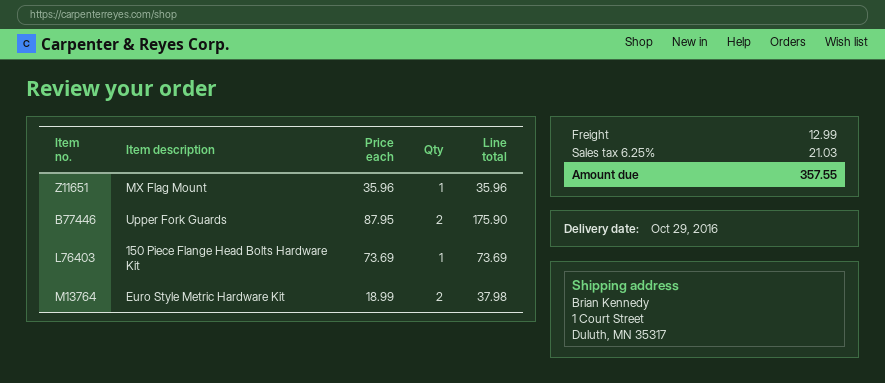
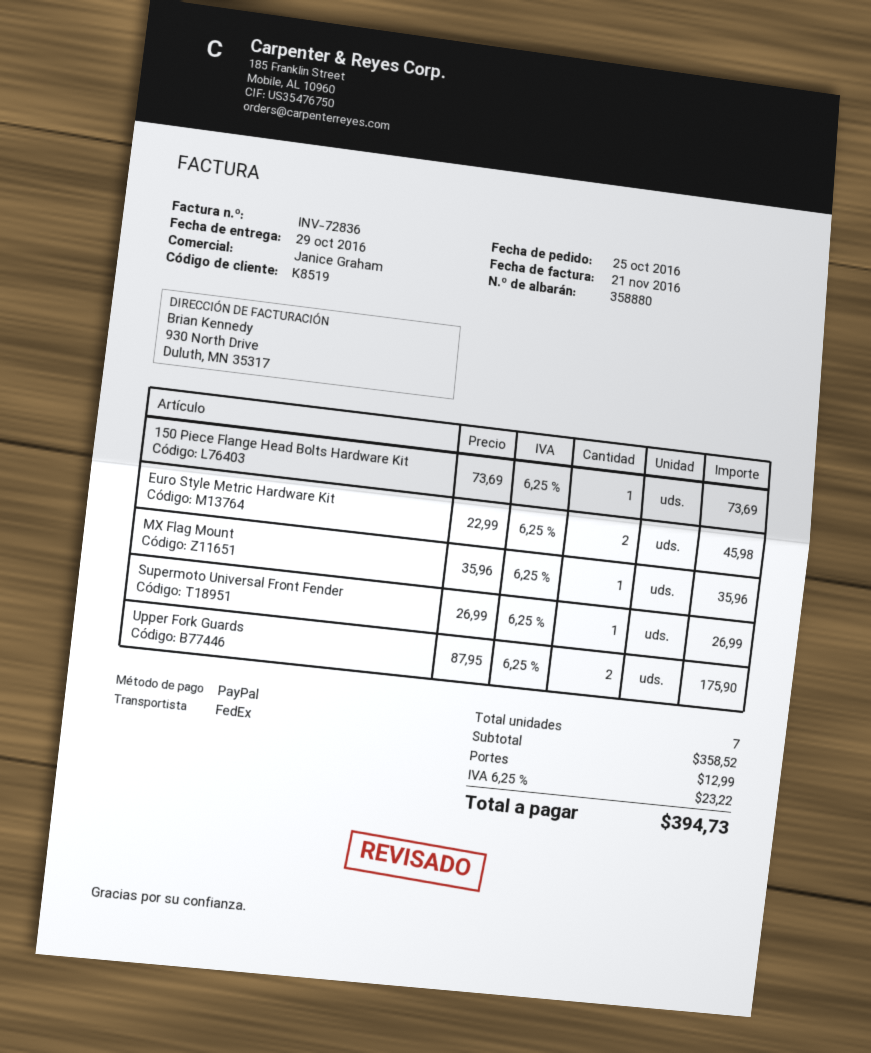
Euro Style Metric Hardware Kit: 2 x 18.99 = 37.98 -> 2 x 22.99 = 45.98
Supermoto Universal Front Fender: none -> 1 x 26.99 = 26.99
tax: 6.25% = 21.03 -> 6.25% = 23.22
total: 357.55 -> 394.73

